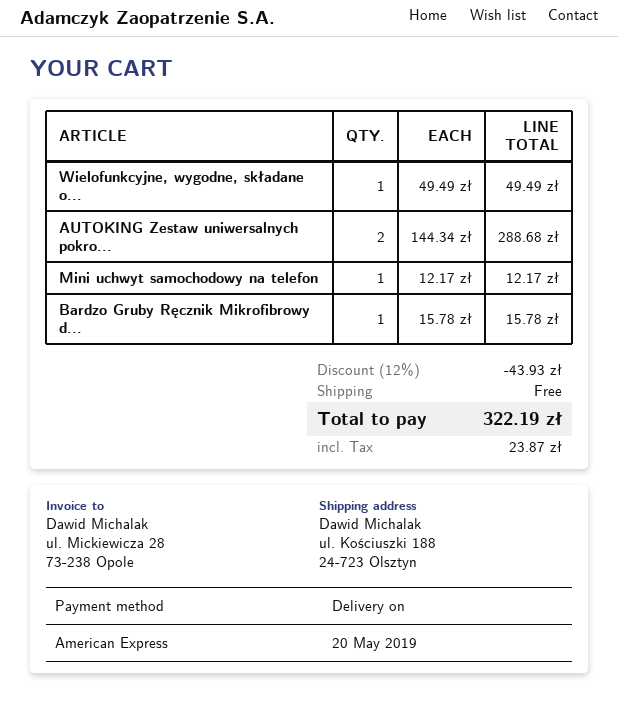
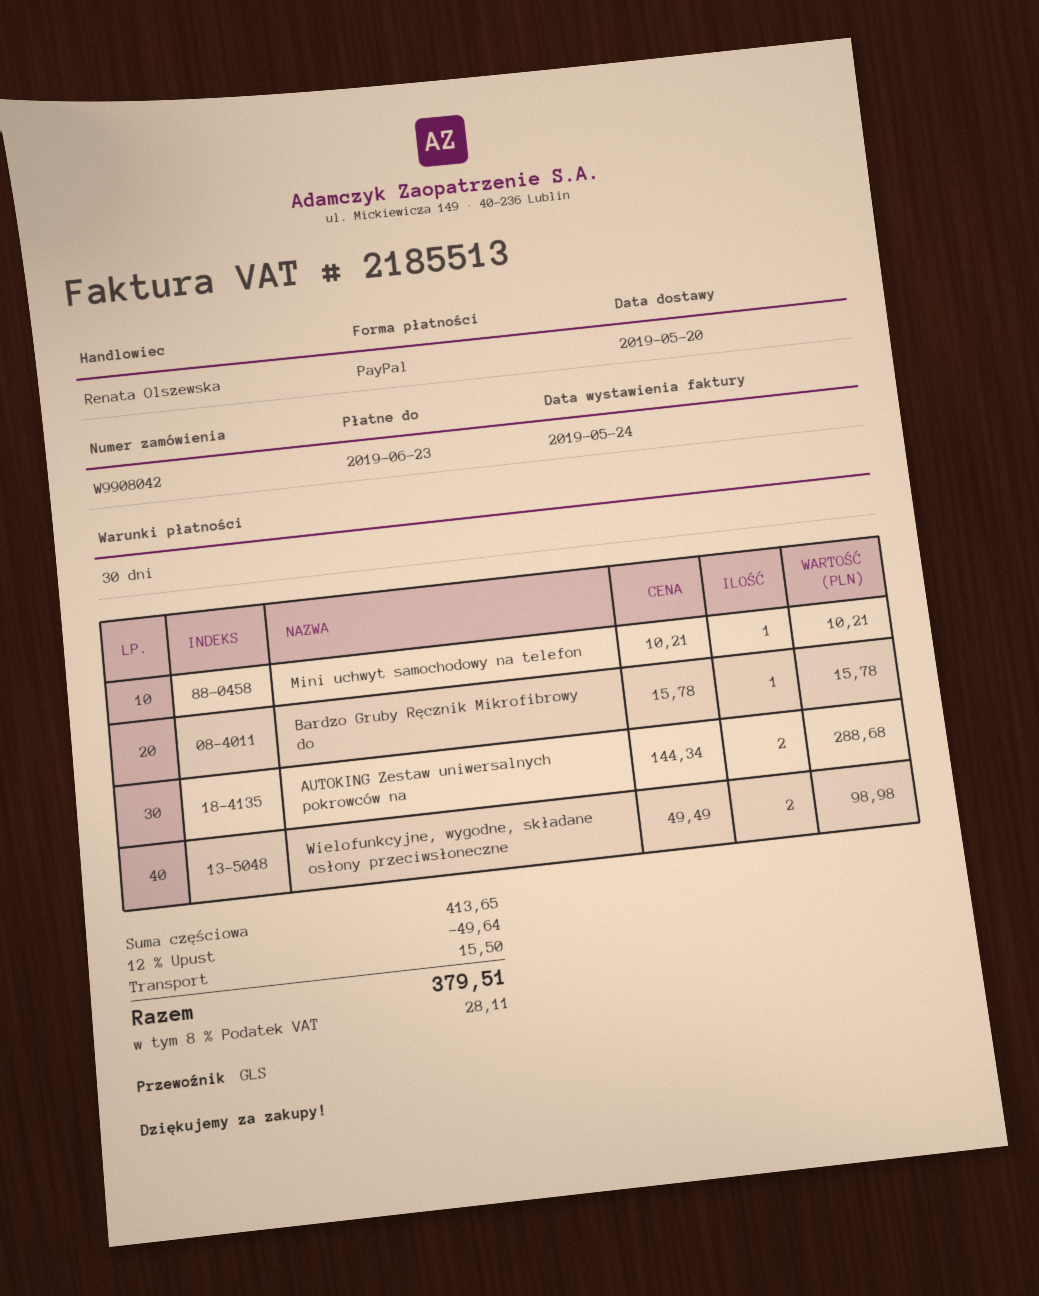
payment method: American Express -> PayPal
Wielofunkcyjne, wygodne, składane o...: 1 x 49.49 = 49.49 -> 2 x 49.49 = 98.98
Mini uchwyt samochodowy na telefon: 1 x 12.17 = 12.17 -> 1 x 10.21 = 10.21
discount: 12% = 43.93 -> 12% = 49.64
shipping: 0.00 -> 15.50
tax: 23.87 -> 28.11
total: 322.19 -> 379.51

